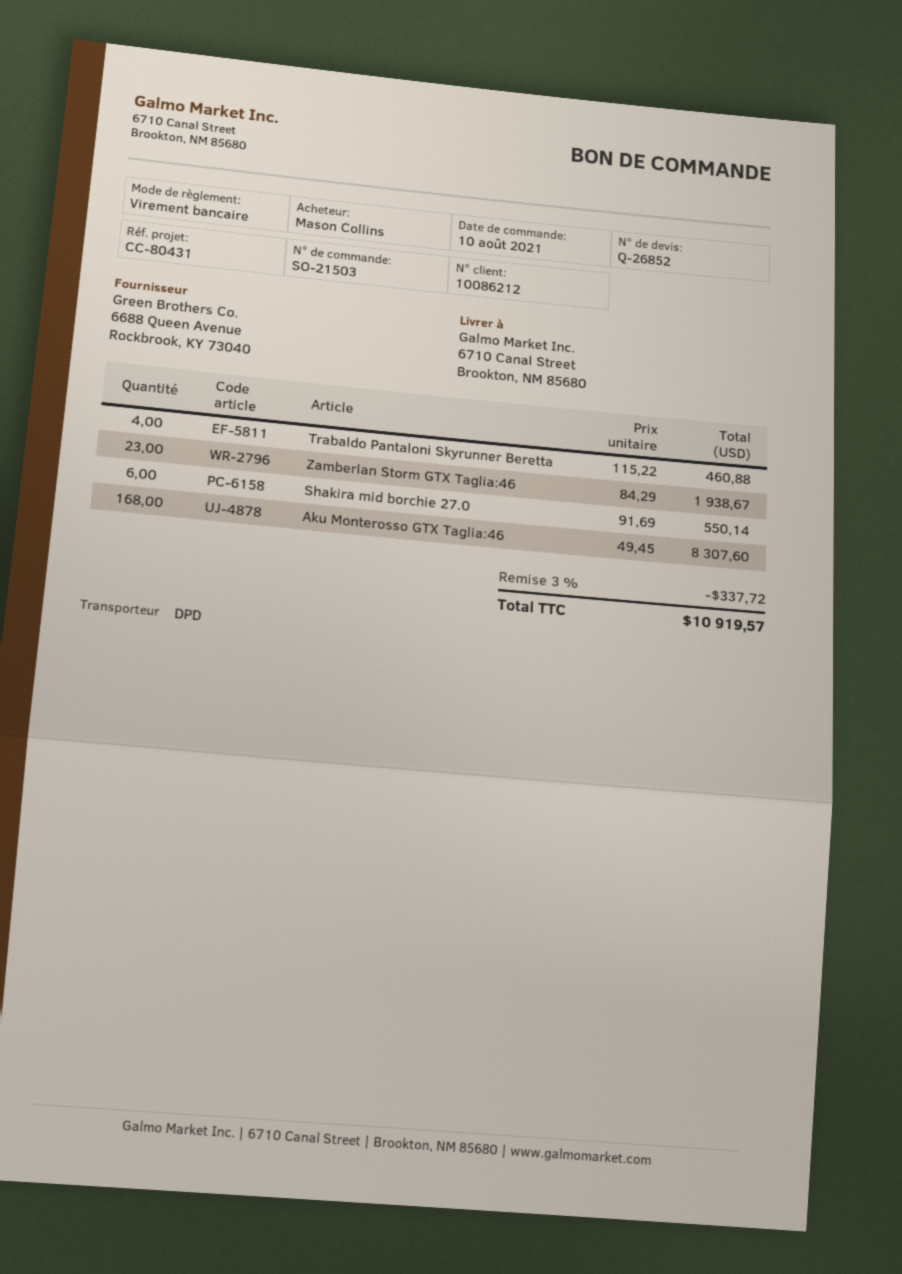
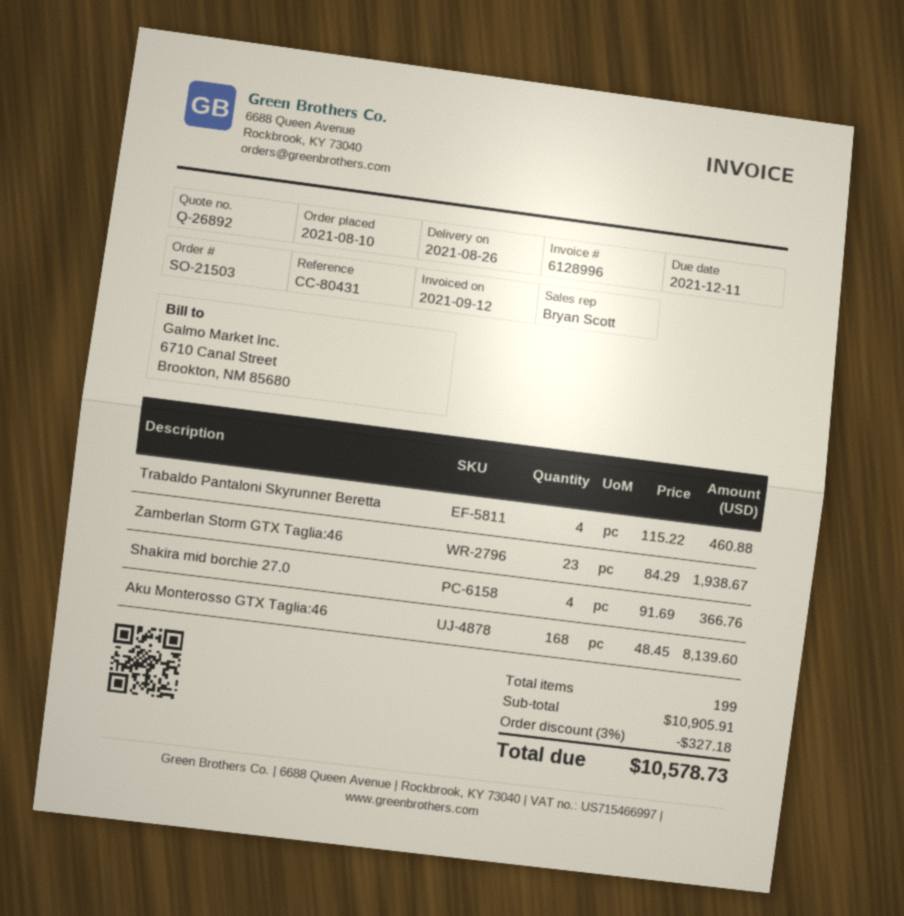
quote number: Q-26852 -> Q-26892
Shakira mid borchie 27.0: 6 x 91.69 = 550.14 -> 4 x 91.69 = 366.76
Aku Monterosso GTX Taglia:46: 168 x 49.45 = 8307.60 -> 168 x 48.45 = 8139.60
discount: 3% = 337.72 -> 3% = 327.18
total: 10919.57 -> 10578.73

